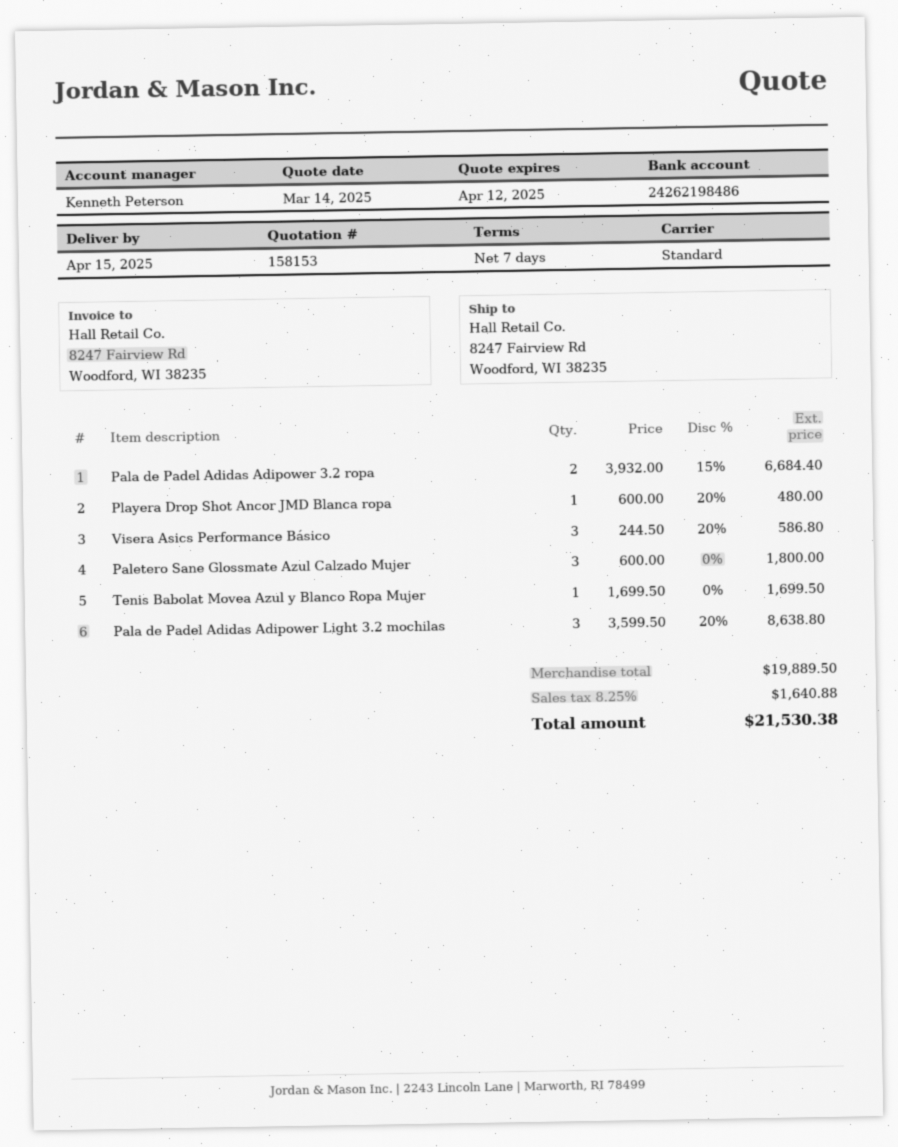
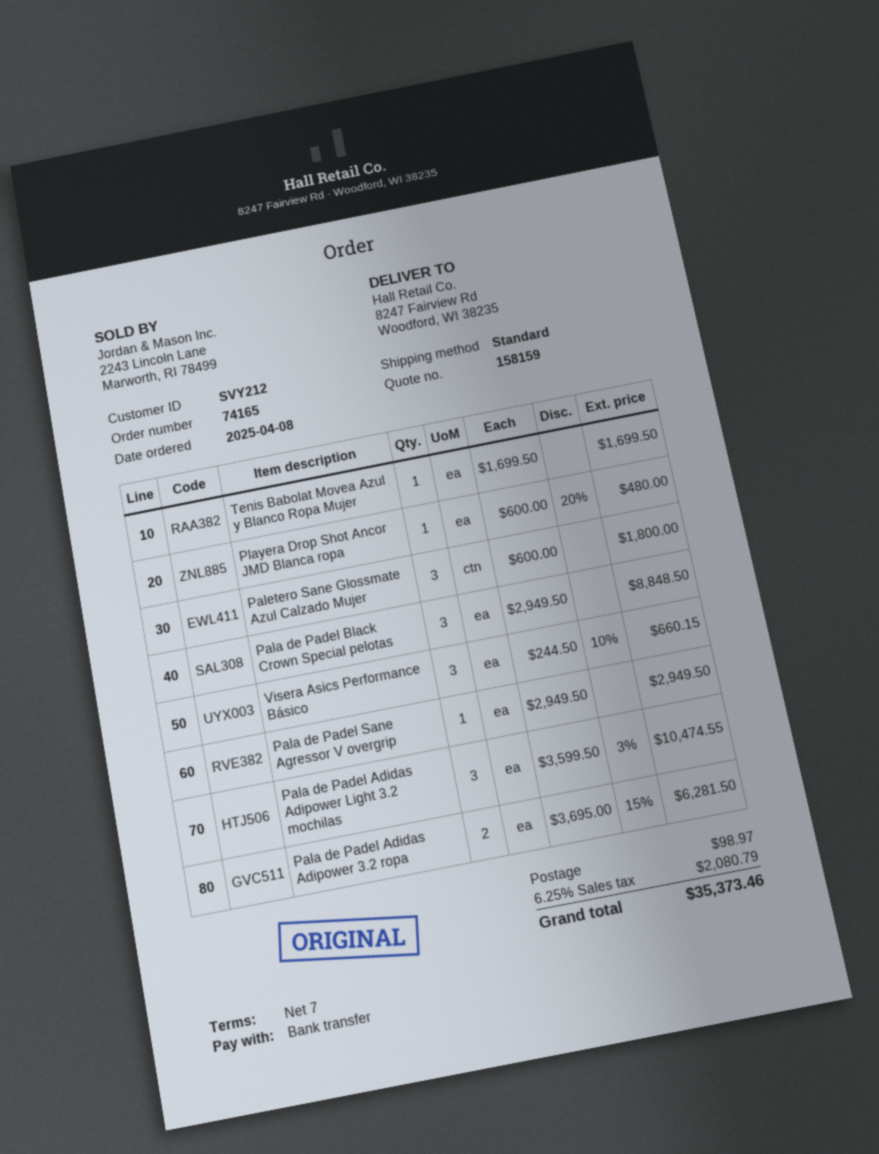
quote number: 158153 -> 158159
Pala de Padel Adidas Adipower 3.2 ropa: 2 x 3932.00 - 15% = 6684.40 -> 2 x 3695.00 - 15% = 6281.50
Visera Asics Performance Básico: 3 x 244.50 - 20% = 586.80 -> 3 x 244.50 - 10% = 660.15
Pala de Padel Adidas Adipower Light 3.2 mochilas: 3 x 3599.50 - 20% = 8638.80 -> 3 x 3599.50 - 3% = 10474.55
Pala de Padel Black Crown Special pelotas: none -> 3 x 2949.50 = 8848.50
Pala de Padel Sane Agressor V overgrip: none -> 1 x 2949.50 = 2949.50
shipping: none -> 98.97
tax: 8.25% = 1640.88 -> 6.25% = 2080.79
total: 21530.38 -> 35373.46

